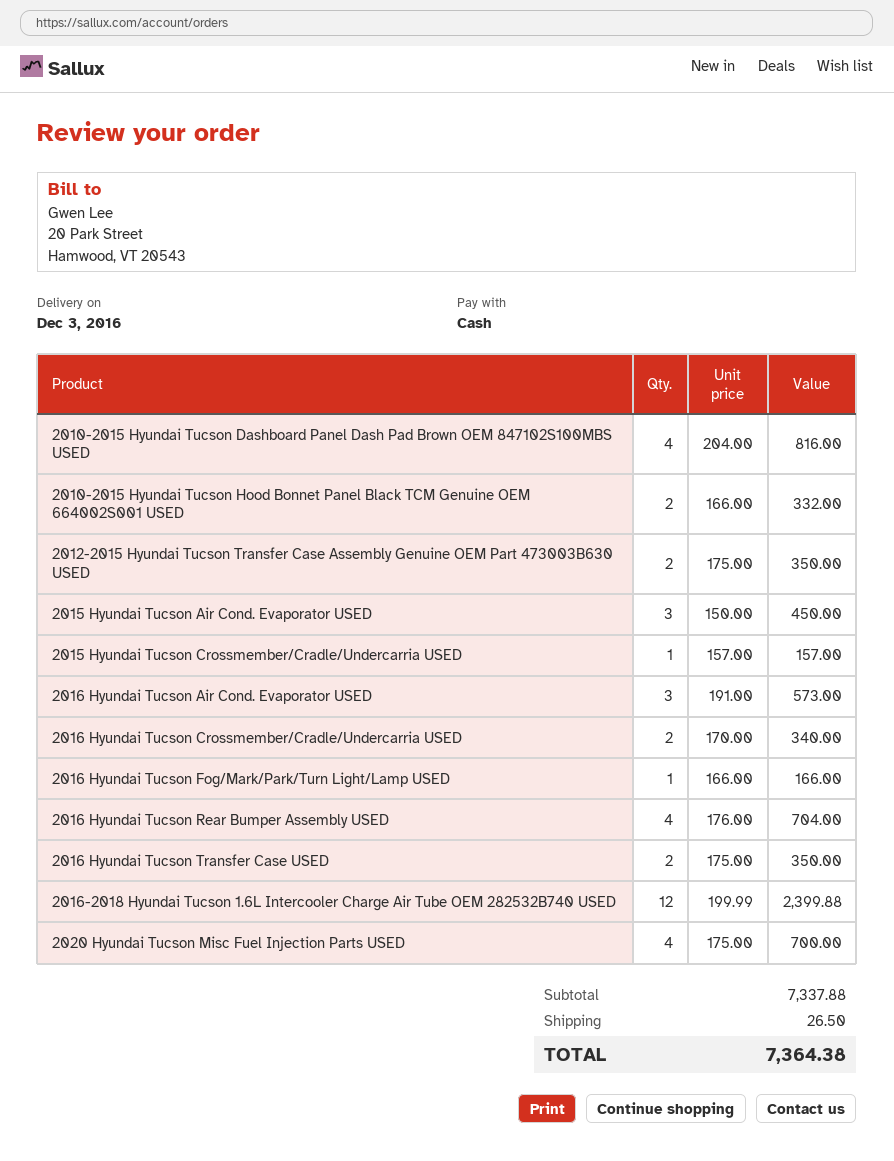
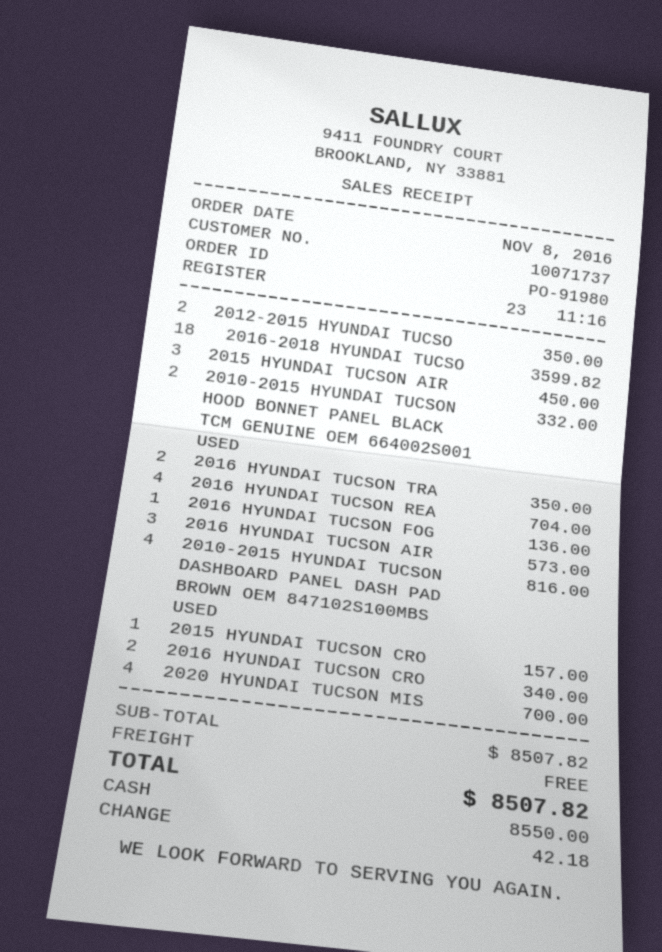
2016 Hyundai Tucson Fog/Mark/Park/Turn Light/Lamp USED: 1 for 166.00 -> 1 for 136.00
2016-2018 Hyundai Tucson 1.6L Intercooler Charge Air Tube OEM 282532B740 USED: 12 for 2399.88 -> 18 for 3599.82
subtotal: 7337.88 -> 8507.82
shipping: 26.50 -> 0.00
total: 7364.38 -> 8507.82

